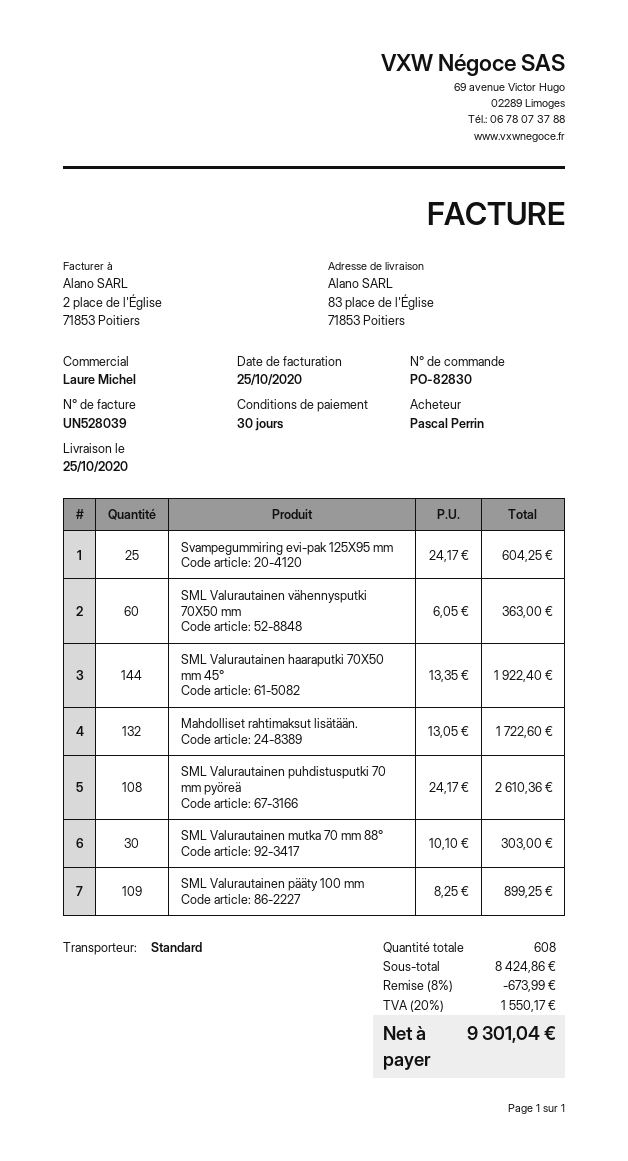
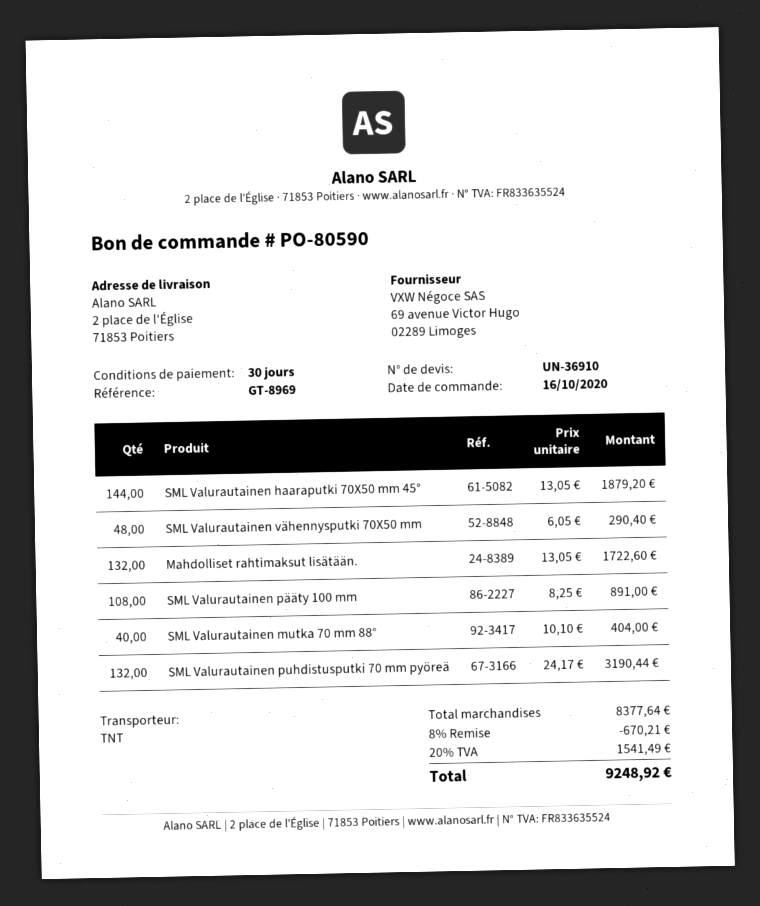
order number: PO-82830 -> PO-80590
shipping method: standard -> TNT
ship to: 83 place de l'Église, 71853 Poitiers -> 2 place de l'Église, 71853 Poitiers
Svampegummiring evi-pak 125X95 mm: 25 x 24.17 = 604.25 -> none
SML Valurautainen vähennysputki 70X50 mm: 60 x 6.05 = 363.00 -> 48 x 6.05 = 290.40
SML Valurautainen haaraputki 70X50 mm 45°: 144 x 13.35 = 1922.40 -> 144 x 13.05 = 1879.20
SML Valurautainen puhdistusputki 70 mm pyöreä: 108 x 24.17 = 2610.36 -> 132 x 24.17 = 3190.44
SML Valurautainen mutka 70 mm 88°: 30 x 10.10 = 303.00 -> 40 x 10.10 = 404.00
SML Valurautainen pääty 100 mm: 109 x 8.25 = 899.25 -> 108 x 8.25 = 891.00
subtotal: 8424.86 -> 8377.64
discount: 8% = 673.99 -> 8% = 670.21
tax: 20% = 1550.17 -> 20% = 1541.49
total: 9301.04 -> 9248.92

